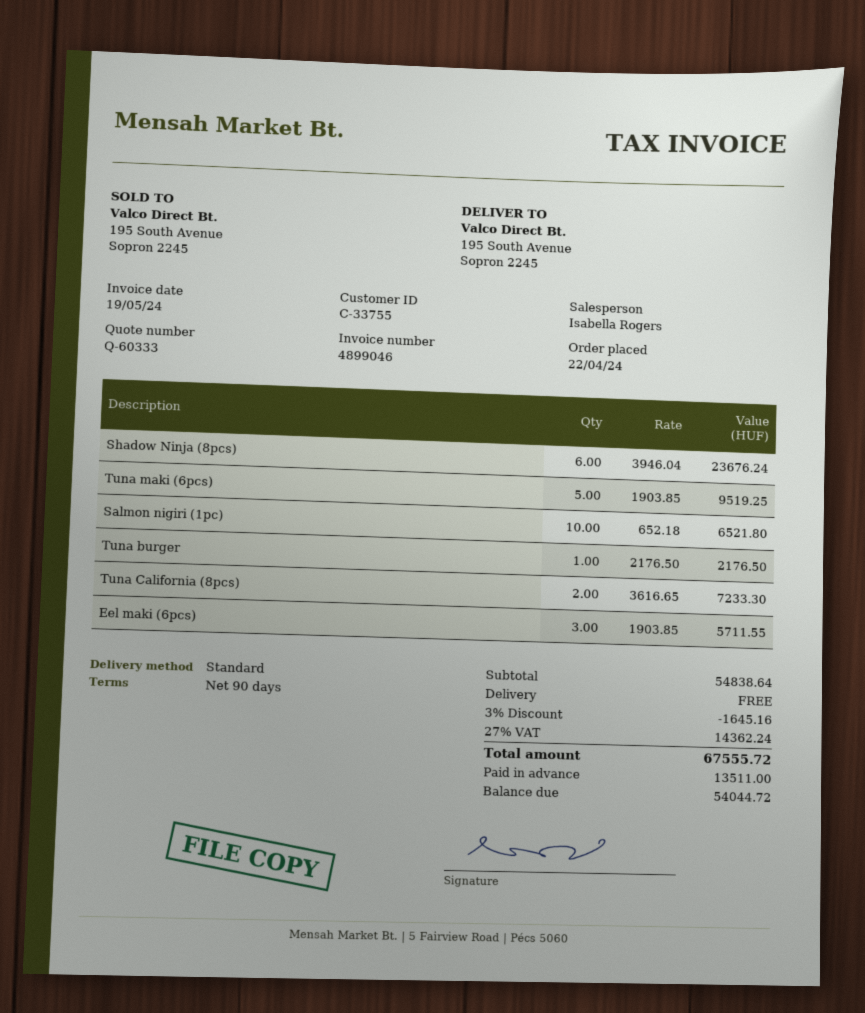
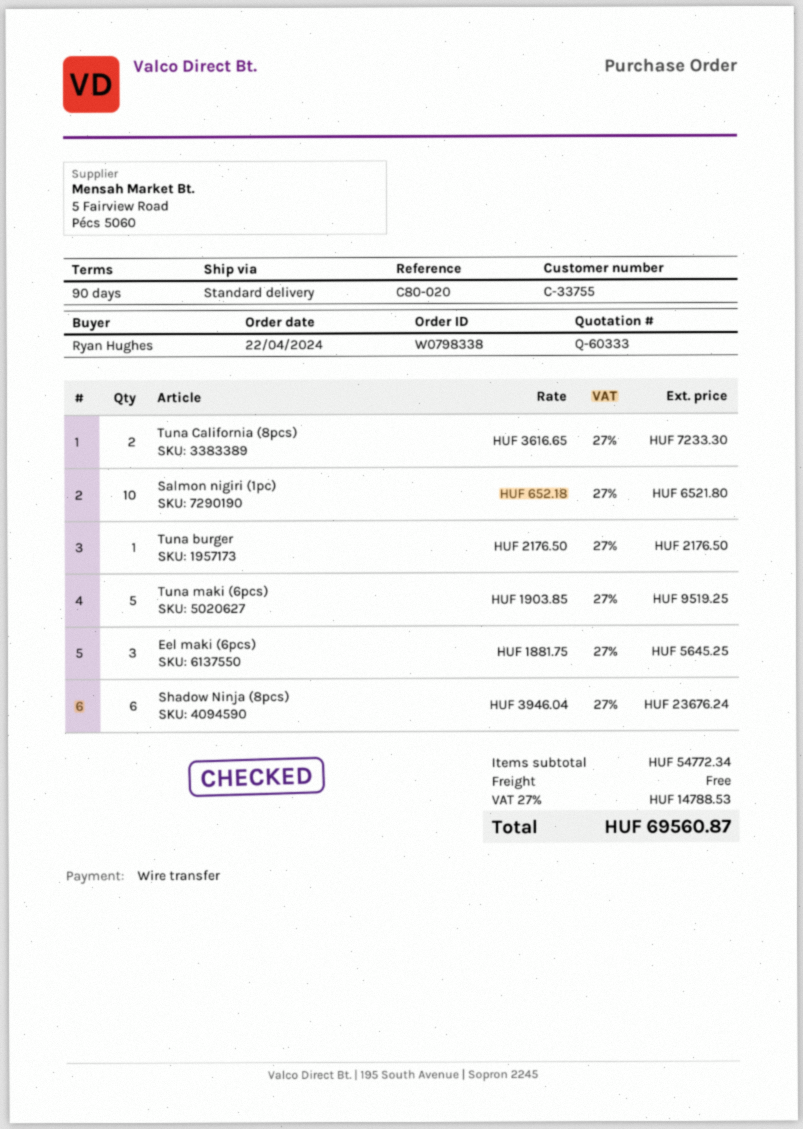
Eel maki (6pcs): 3 x 1903.85 = 5711.55 -> 3 x 1881.75 = 5645.25
subtotal: 54838.64 -> 54772.34
discount: 3% = 1645.16 -> none
tax: 27% = 14362.24 -> 27% = 14788.53
total: 67555.72 -> 69560.87

